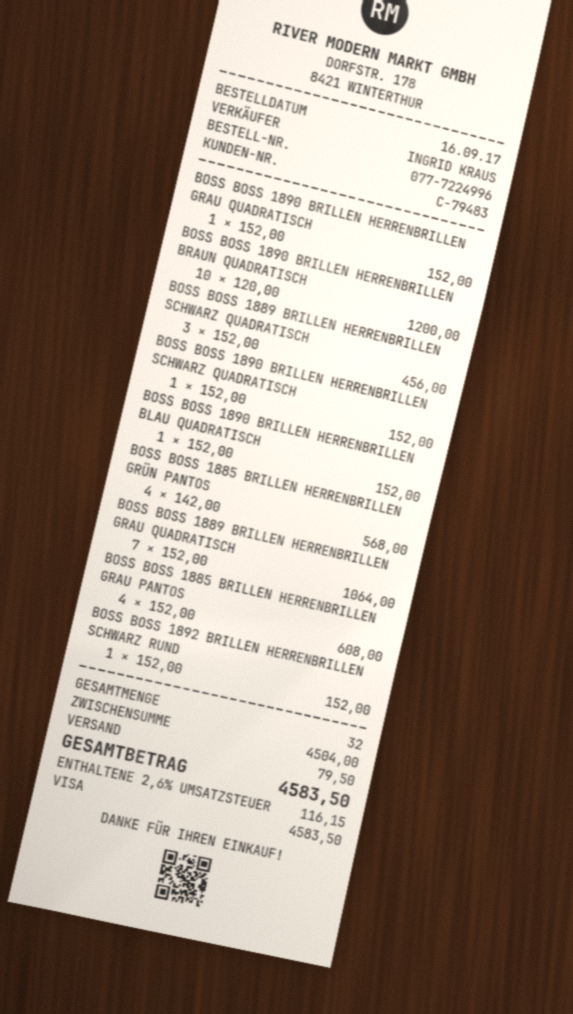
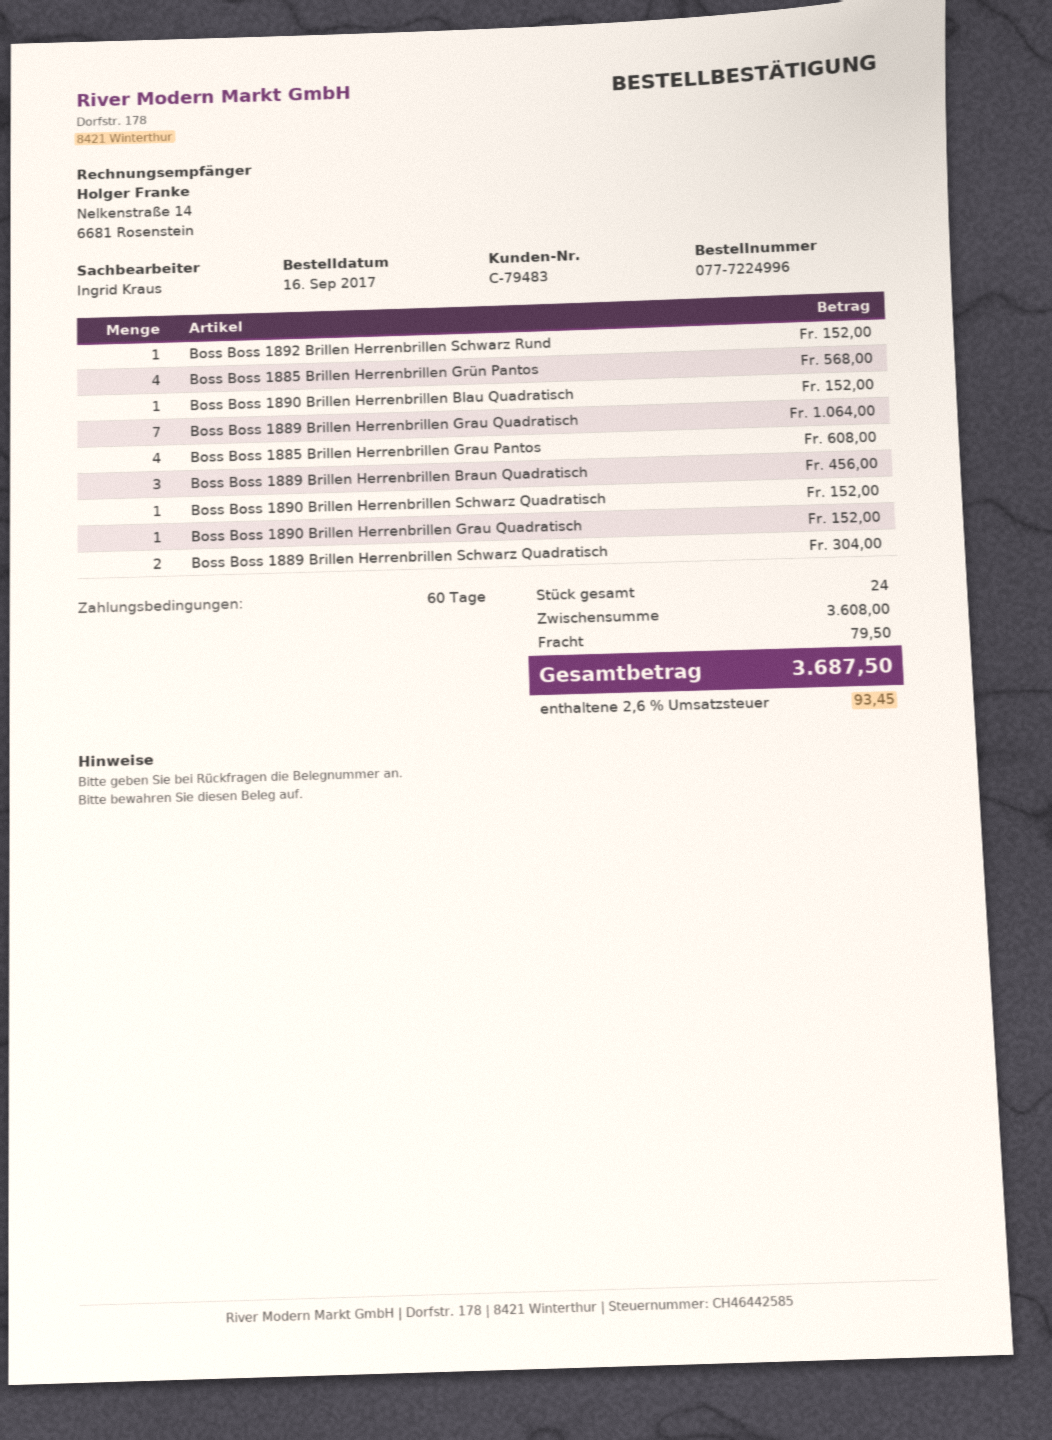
BOSS BOSS 1890 BRILLEN HERRENBRILLEN BRAUN QUADRATISCH: 10 for 1200.00 -> none
BOSS BOSS 1889 BRILLEN HERRENBRILLEN SCHWARZ QUADRATISCH: 3 for 456.00 -> 2 for 304.00
Boss Boss 1889 Brillen Herrenbrillen Braun Quadratisch: none -> 3 for 456.00
total quantity: 32 -> 24
subtotal: 4504.00 -> 3608.00
tax: 2.6% = 116.15 -> 2.6% = 93.45
total: 4583.50 -> 3687.50

